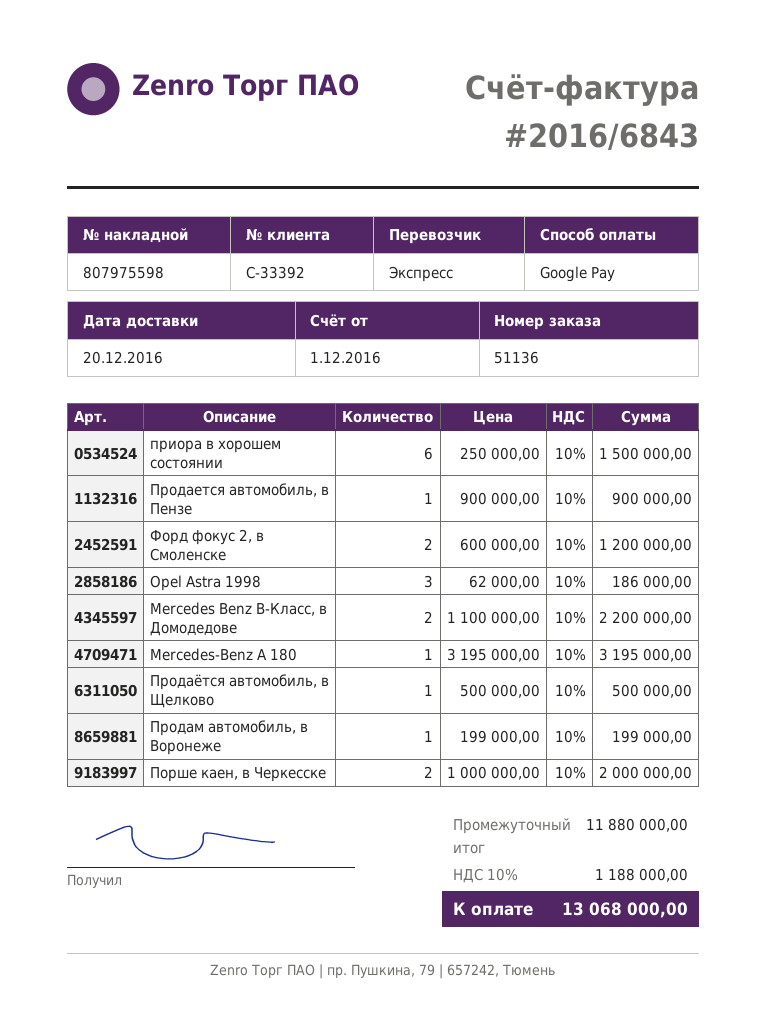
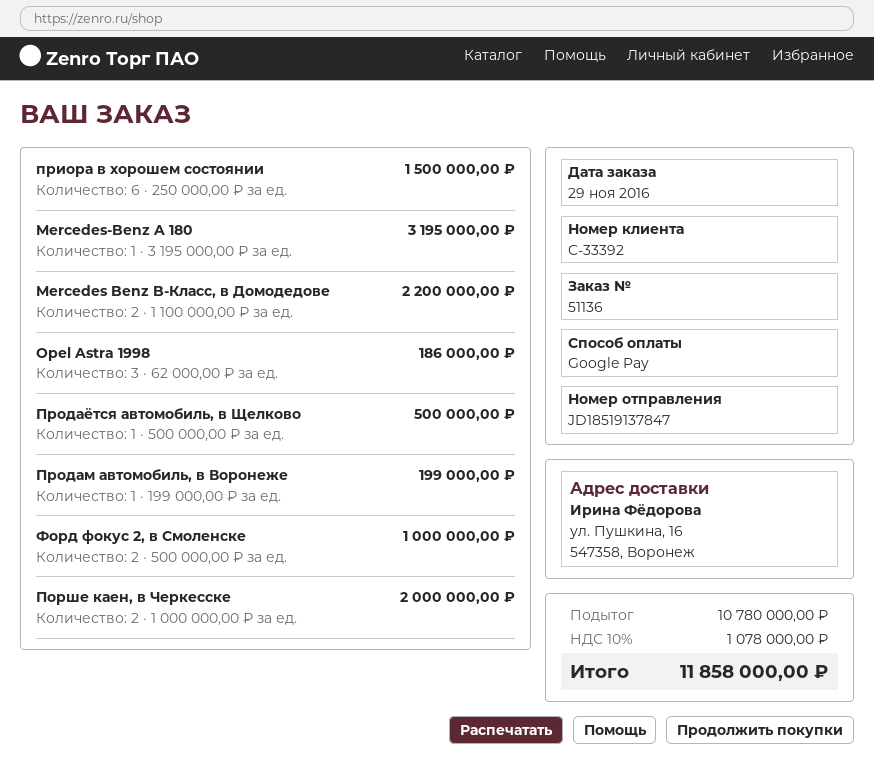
Продается автомобиль, в Пензе: 1 x 900000.00 = 900000.00 -> none
Форд фокус 2, в Смоленске: 2 x 600000.00 = 1200000.00 -> 2 x 500000.00 = 1000000.00
subtotal: 11880000.00 -> 10780000.00
tax: 10% = 1188000.00 -> 10% = 1078000.00
total: 13068000.00 -> 11858000.00

